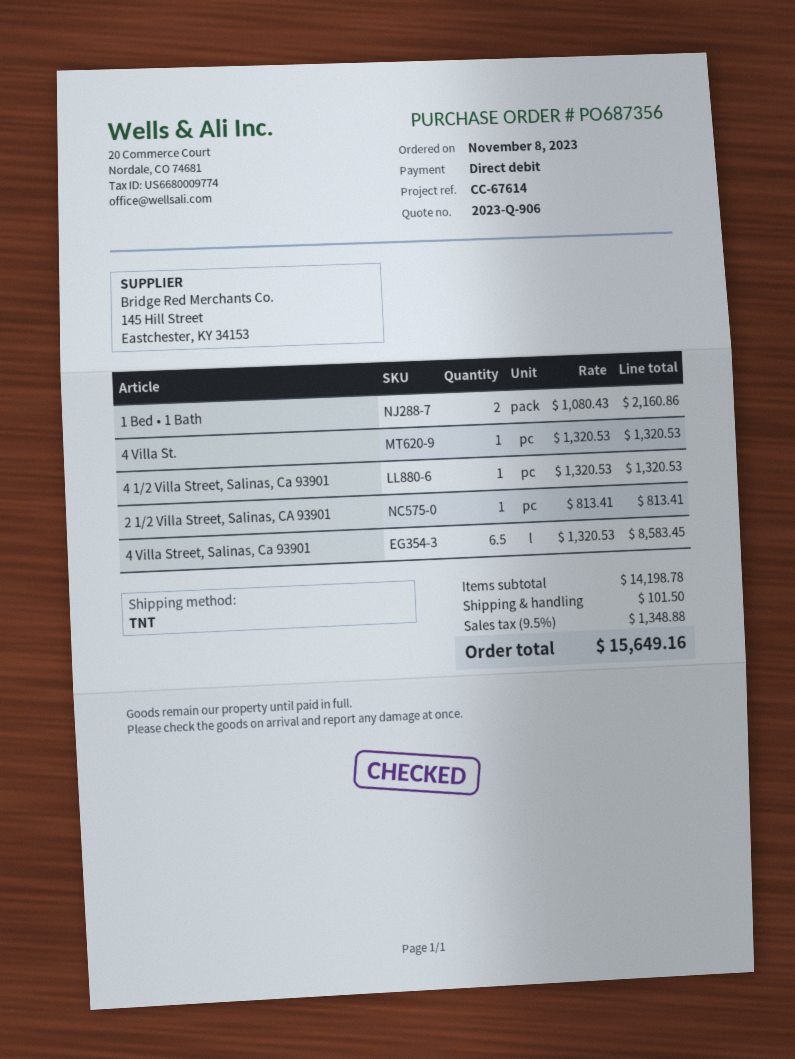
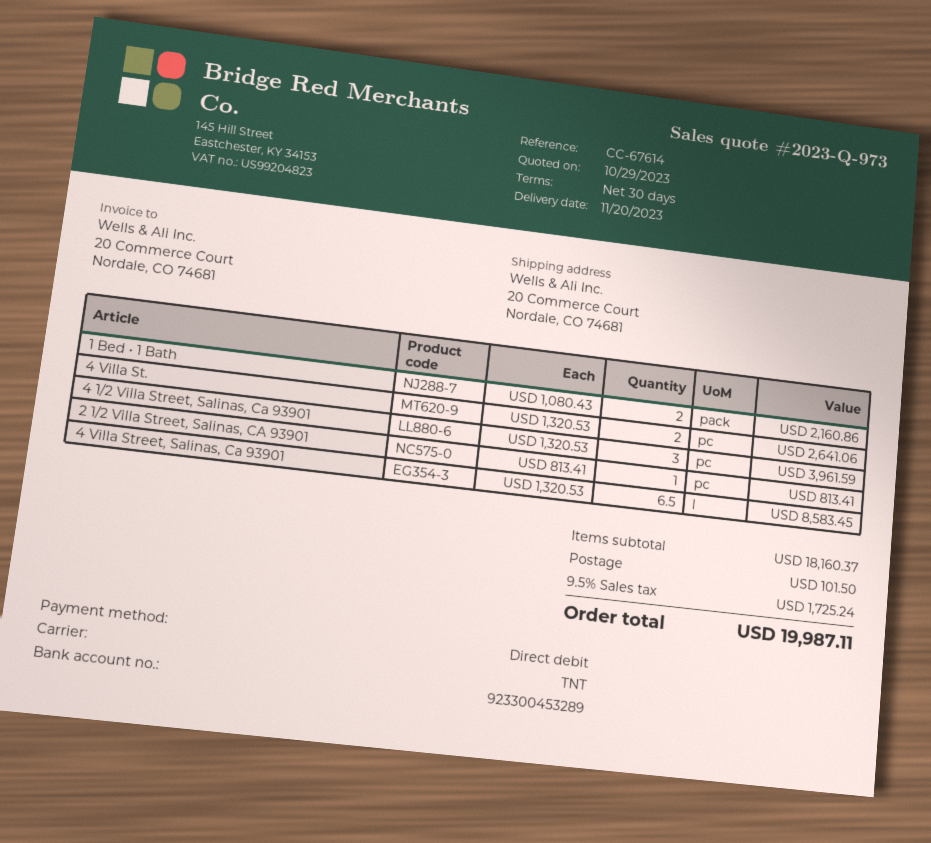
quote number: 2023-Q-906 -> 2023-Q-973
4 Villa St.: 1 x 1320.53 = 1320.53 -> 2 x 1320.53 = 2641.06
4 1/2 Villa Street, Salinas, Ca 93901: 1 x 1320.53 = 1320.53 -> 3 x 1320.53 = 3961.59
subtotal: 14198.78 -> 18160.37
tax: 9.5% = 1348.88 -> 9.5% = 1725.24
total: 15649.16 -> 19987.11

